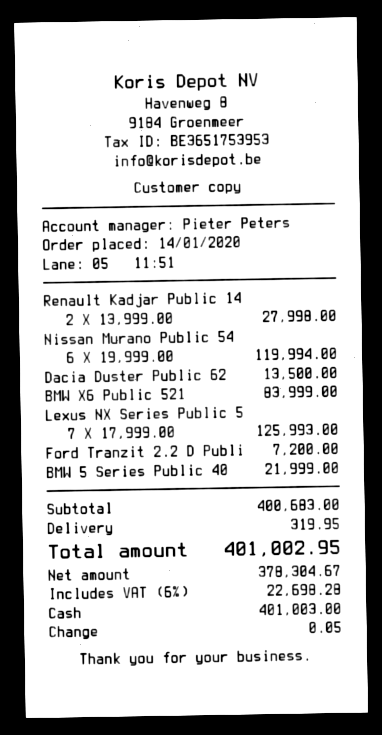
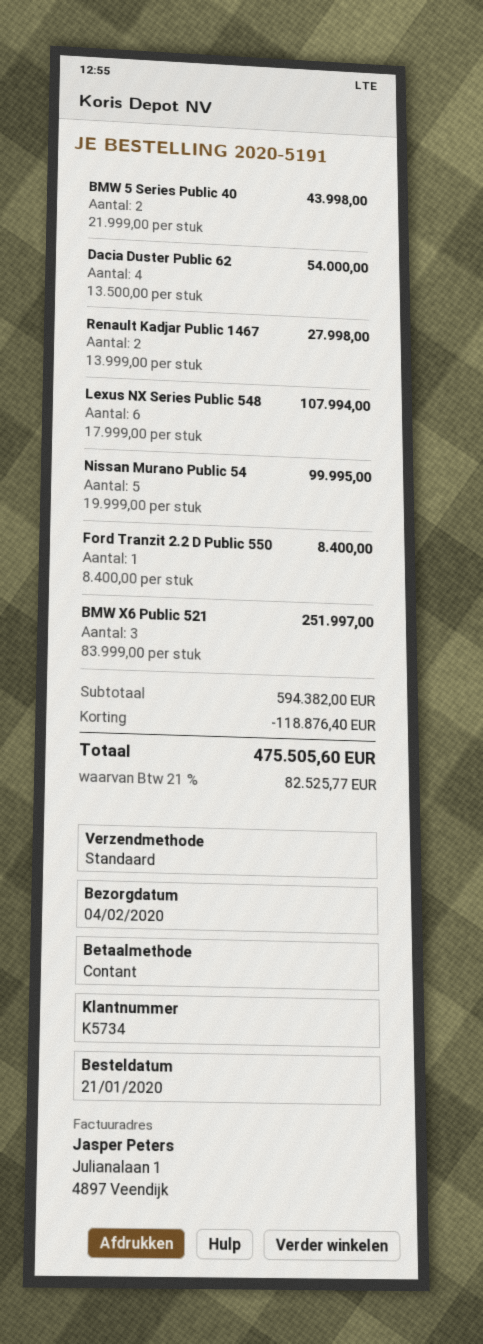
order date: 2020-01-14 -> 2020-01-21
Nissan Murano Public 54: 6 x 19999.00 = 119994.00 -> 5 x 19999.00 = 99995.00
Dacia Duster Public 62: 1 x 13500.00 = 13500.00 -> 4 x 13500.00 = 54000.00
BMW X6 Public 521: 1 x 83999.00 = 83999.00 -> 3 x 83999.00 = 251997.00
Lexus NX Series Public 5: 7 x 17999.00 = 125993.00 -> 6 x 17999.00 = 107994.00
Ford Tranzit 2.2 D Publi: 1 x 7200.00 = 7200.00 -> 1 x 8400.00 = 8400.00
BMW 5 Series Public 40: 1 x 21999.00 = 21999.00 -> 2 x 21999.00 = 43998.00
subtotal: 400683.00 -> 594382.00
discount: none -> 118876.40
shipping: 319.95 -> none
tax: 6% = 22698.28 -> 21% = 82525.77
total: 401002.95 -> 475505.60

